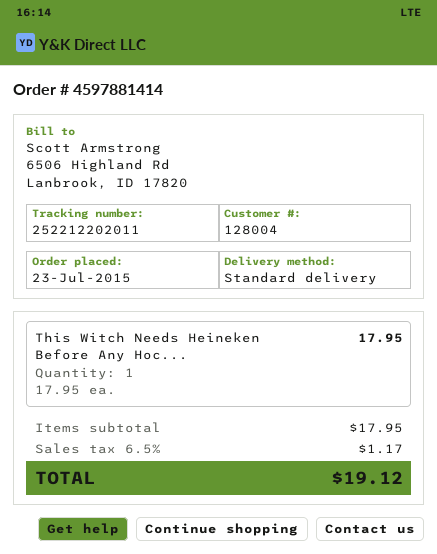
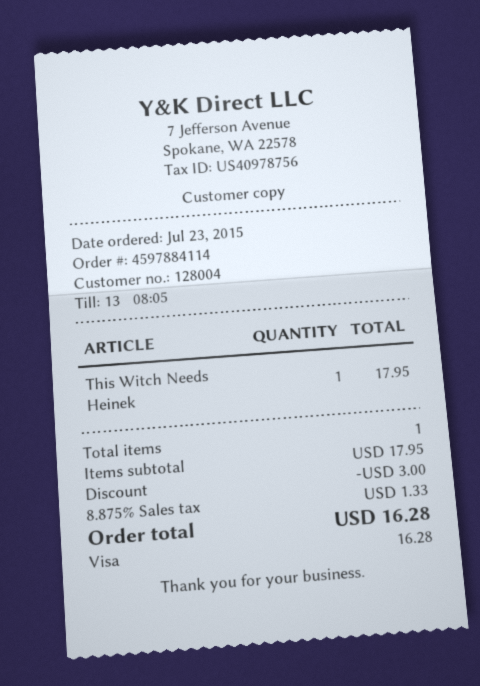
order number: 4597881414 -> 4597884114
discount: none -> 3.00
tax: 6.5% = 1.17 -> 8.875% = 1.33
total: 19.12 -> 16.28

